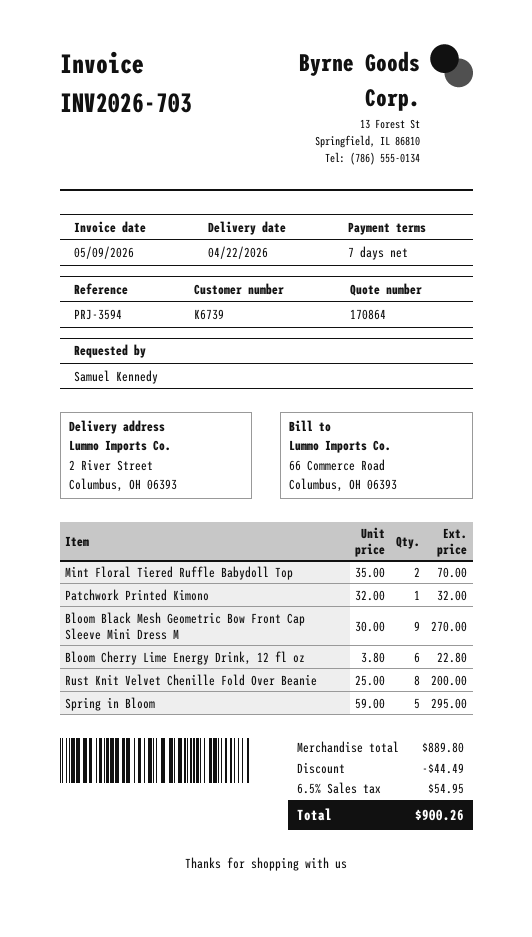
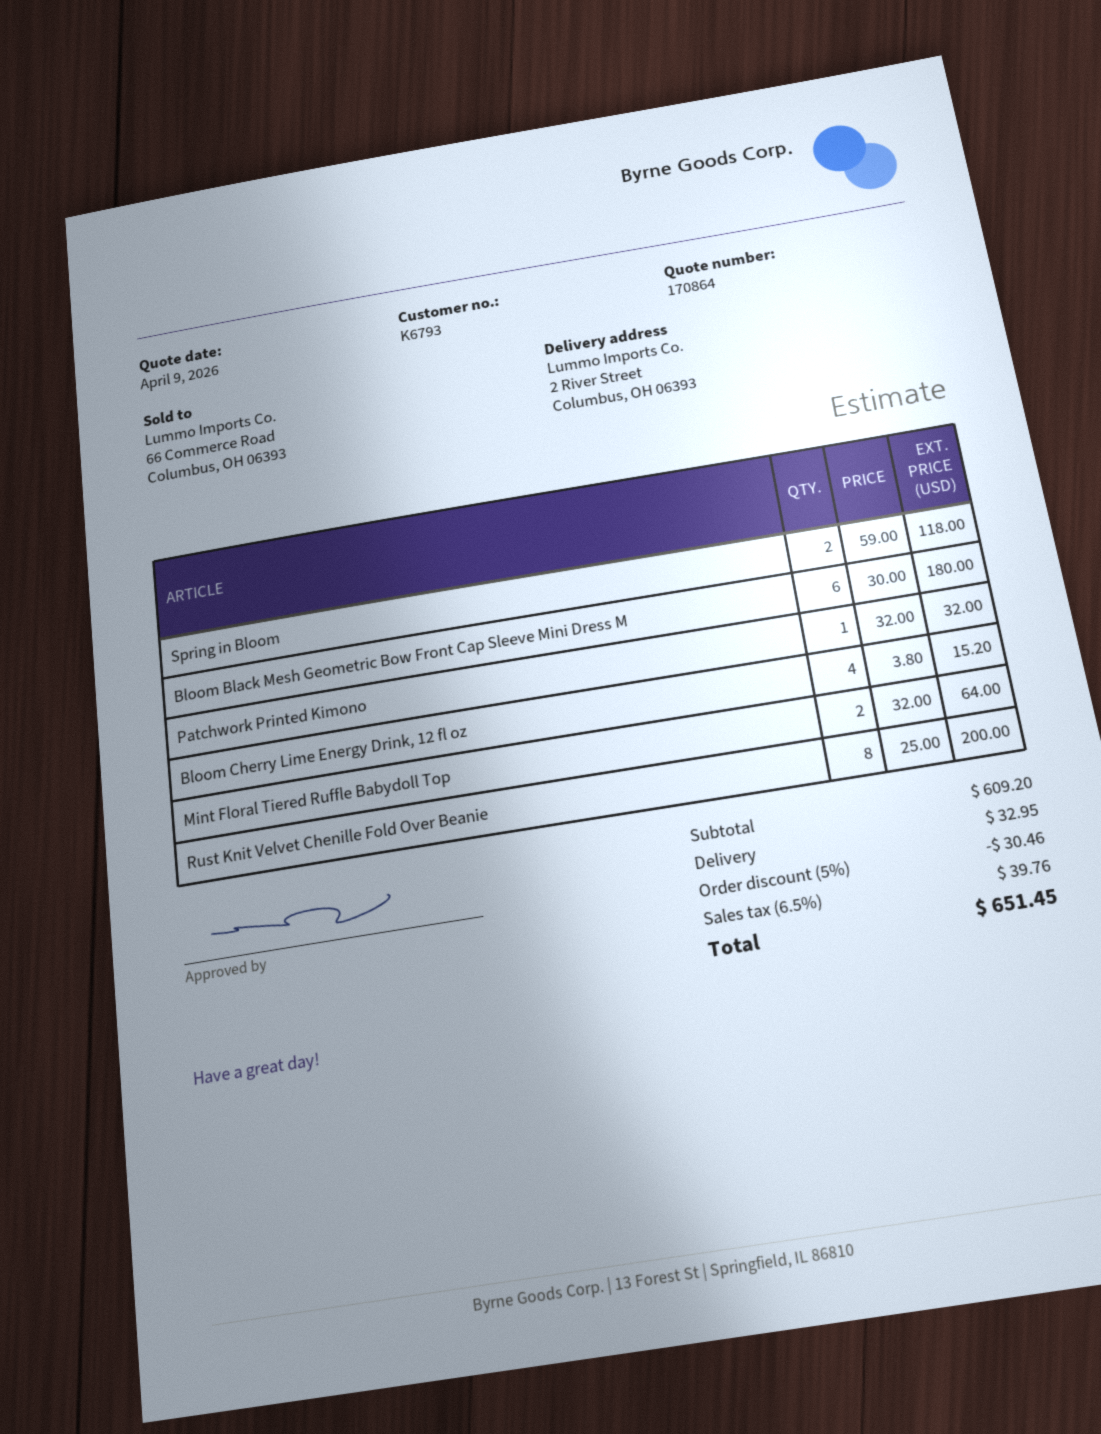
customer number: K6739 -> K6793
Mint Floral Tiered Ruffle Babydoll Top: 2 x 35.00 = 70.00 -> 2 x 32.00 = 64.00
Bloom Black Mesh Geometric Bow Front Cap Sleeve Mini Dress M: 9 x 30.00 = 270.00 -> 6 x 30.00 = 180.00
Bloom Cherry Lime Energy Drink, 12 fl oz: 6 x 3.80 = 22.80 -> 4 x 3.80 = 15.20
Spring in Bloom: 5 x 59.00 = 295.00 -> 2 x 59.00 = 118.00
subtotal: 889.80 -> 609.20
discount: 44.49 -> 30.46
shipping: none -> 32.95
tax: 6.5% = 54.95 -> 6.5% = 39.76
total: 900.26 -> 651.45

